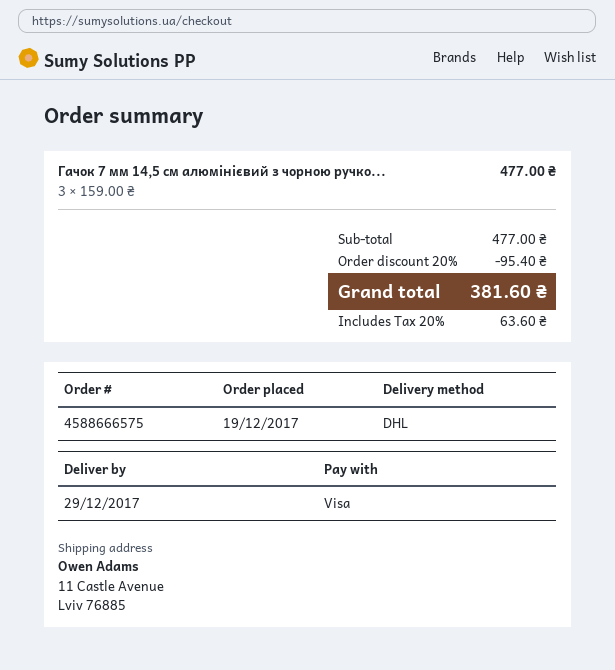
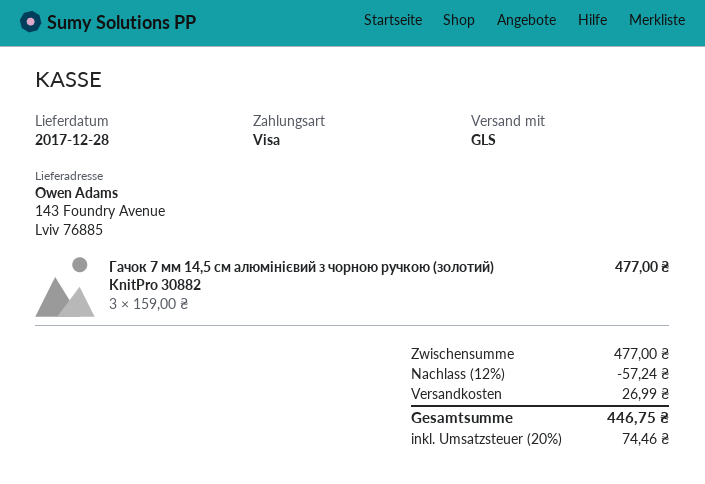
delivery date: 2017-12-29 -> 2017-12-28
shipping method: DHL -> GLS
ship to: 11 Castle Avenue, Lviv 76885 -> 143 Foundry Avenue, Lviv 76885
discount: 20% = 95.40 -> 12% = 57.24
shipping: none -> 26.99
tax: 20% = 63.60 -> 20% = 74.46
total: 381.60 -> 446.75

